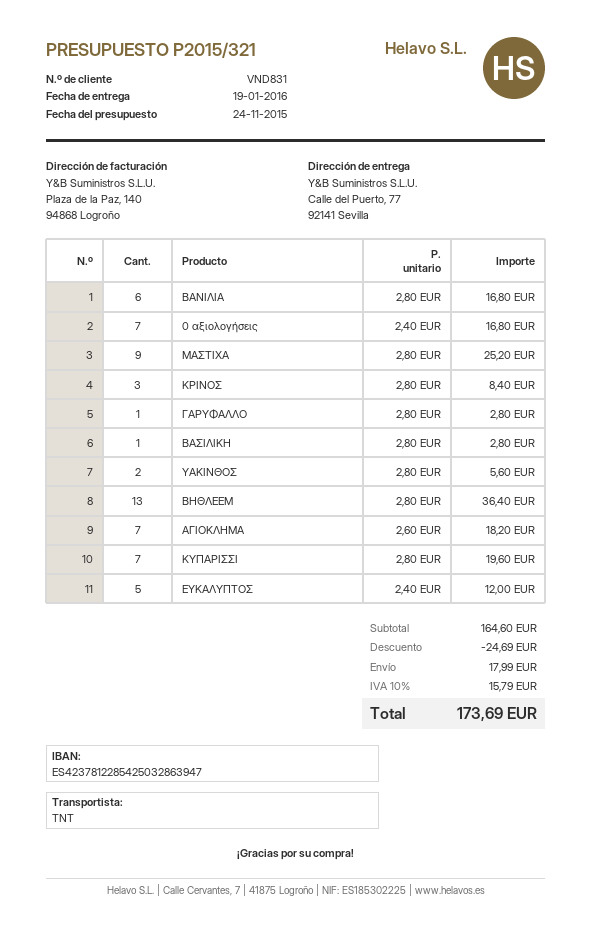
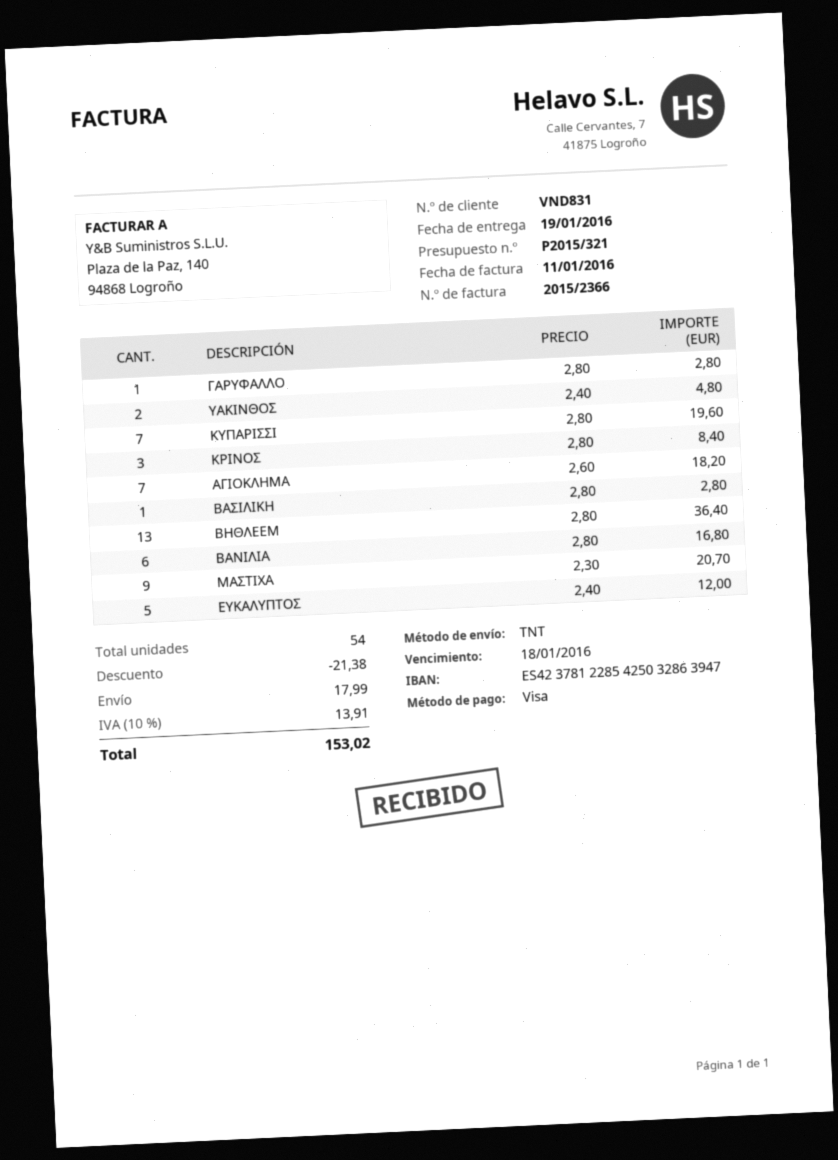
0 αξιολογήσεις: 7 x 2.40 = 16.80 -> none
ΜΑΣΤΙΧΑ: 9 x 2.80 = 25.20 -> 9 x 2.30 = 20.70
ΥΑΚΙΝΘΟΣ: 2 x 2.80 = 5.60 -> 2 x 2.40 = 4.80
discount: 24.69 -> 21.38
tax: 10% = 15.79 -> 10% = 13.91
total: 173.69 -> 153.02

